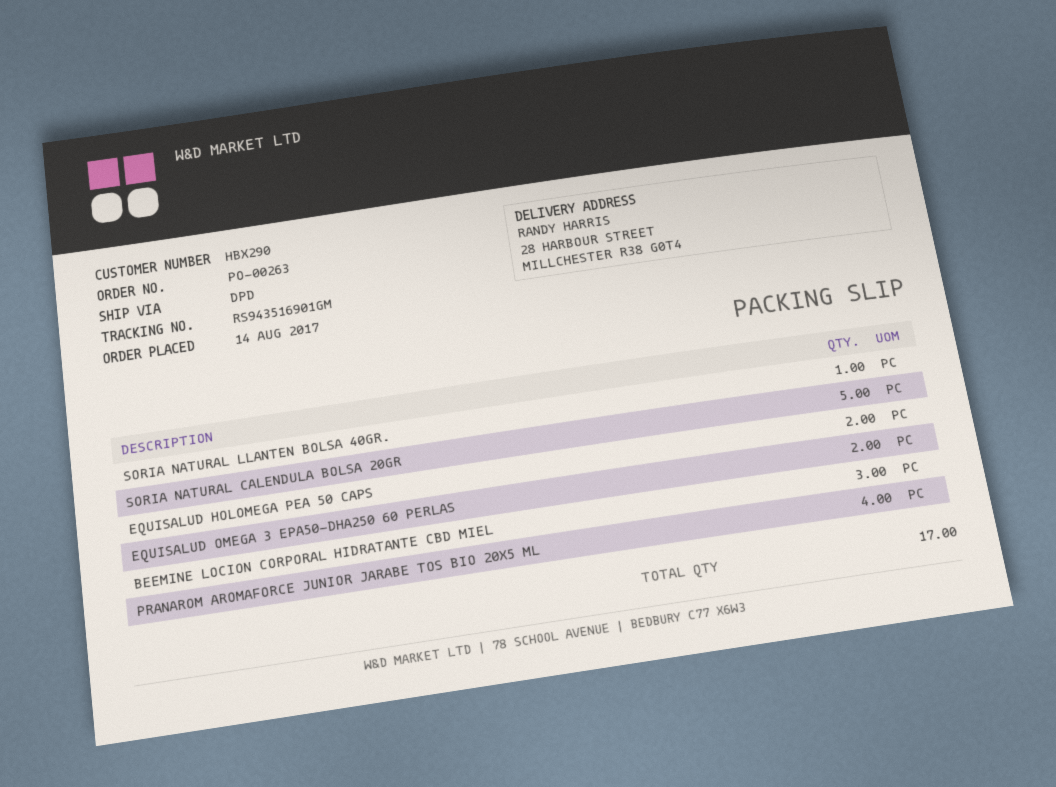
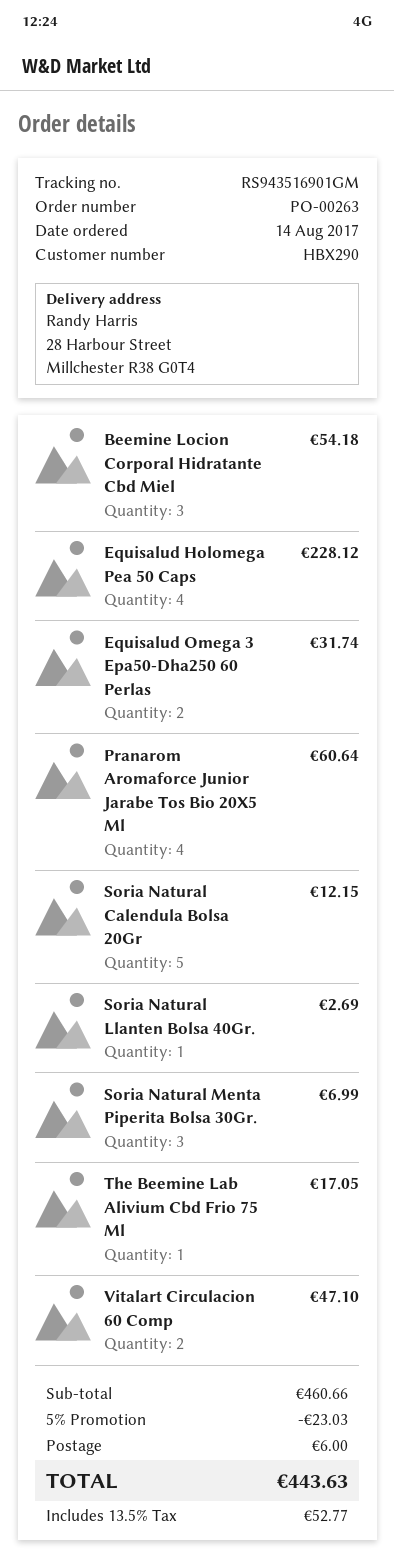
EQUISALUD HOLOMEGA PEA 50 CAPS: 2 -> 4
Soria Natural Menta Piperita Bolsa 30Gr.: none -> 3
The Beemine Lab Alivium Cbd Frio 75 Ml: none -> 1
Vitalart Circulacion 60 Comp: none -> 2

